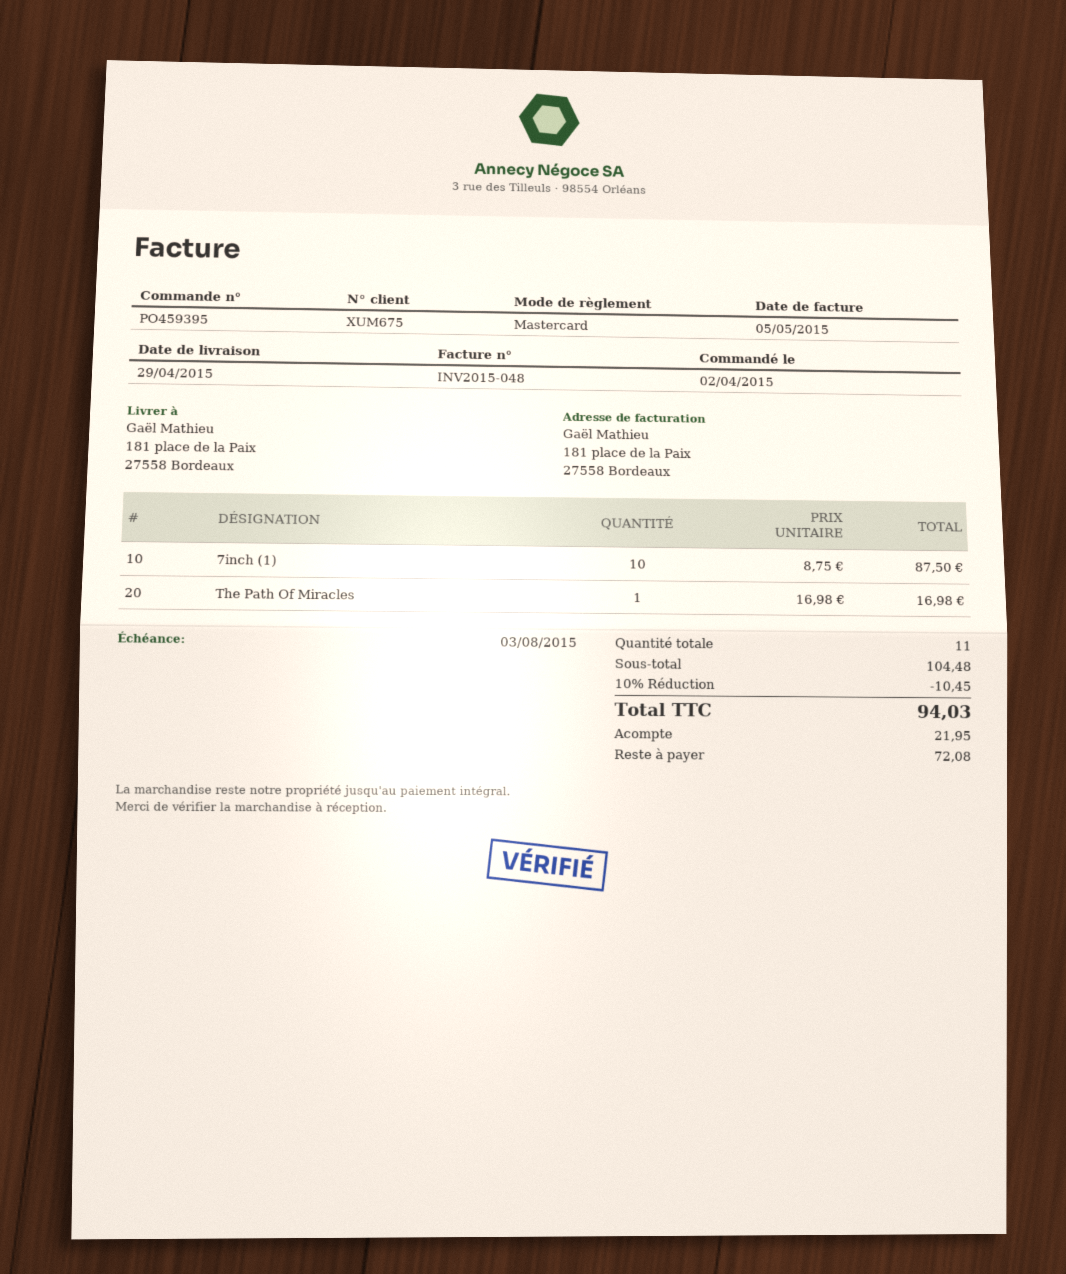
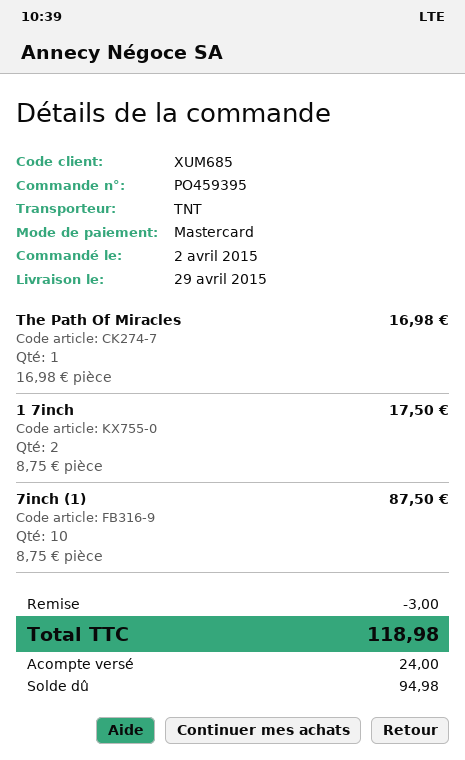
customer number: XUM675 -> XUM685
1 7inch: none -> 2 x 8.75 = 17.50
discount: 10.45 -> 3.00
total: 94.03 -> 118.98
deposit: 21.95 -> 24.00
balance: 72.08 -> 94.98

